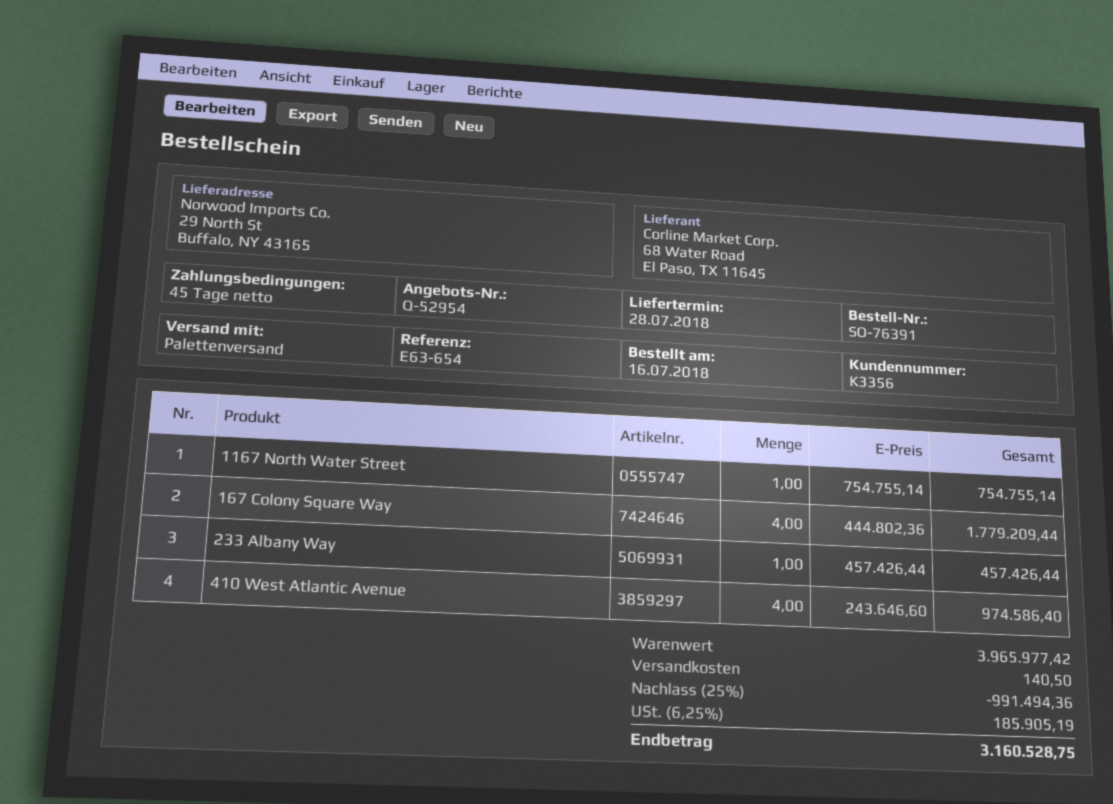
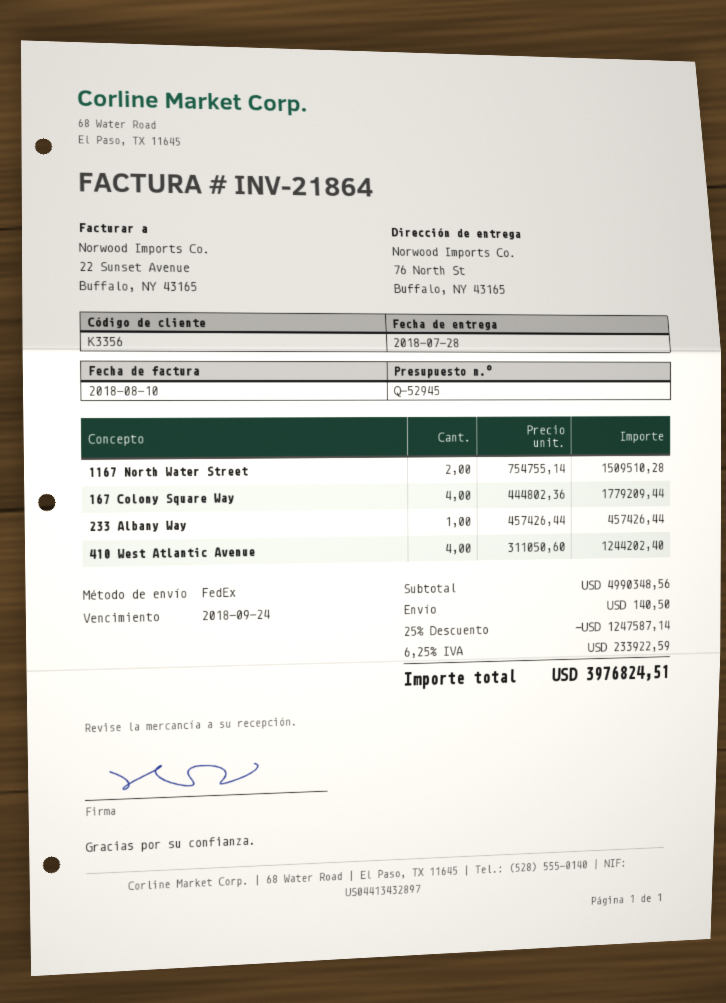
quote number: Q-52954 -> Q-52945
shipping method: pallet freight -> FedEx
ship to: 29 North St, Buffalo, NY 43165 -> 76 North St, Buffalo, NY 43165
1167 North Water Street: 1 x 754755.14 = 754755.14 -> 2 x 754755.14 = 1509510.28
410 West Atlantic Avenue: 4 x 243646.60 = 974586.40 -> 4 x 311050.60 = 1244202.40
subtotal: 3965977.42 -> 4990348.56
discount: 25% = 991494.36 -> 25% = 1247587.14
tax: 6.25% = 185905.19 -> 6.25% = 233922.59
total: 3160528.75 -> 3976824.51

